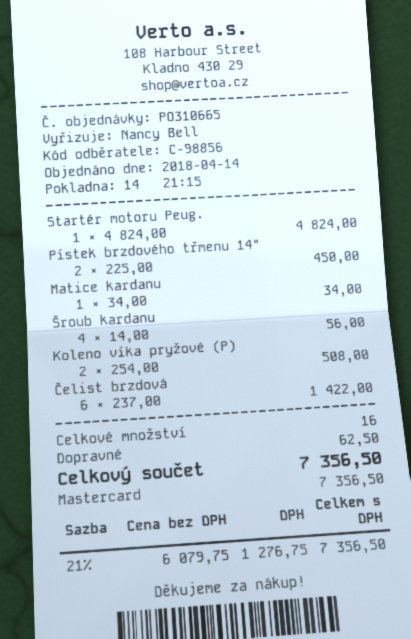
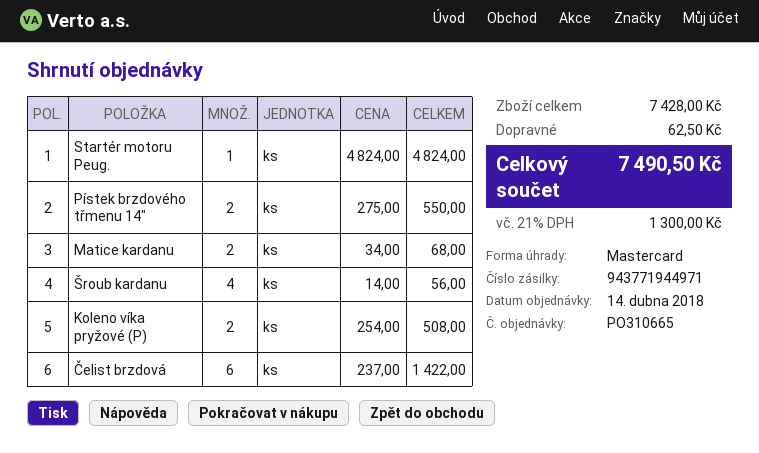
Pístek brzdového třmenu 14": 2 x 225.00 = 450.00 -> 2 x 275.00 = 550.00
Matice kardanu: 1 x 34.00 = 34.00 -> 2 x 34.00 = 68.00
tax: 21% = 1276.75 -> 21% = 1300.00
total: 7356.50 -> 7490.50

